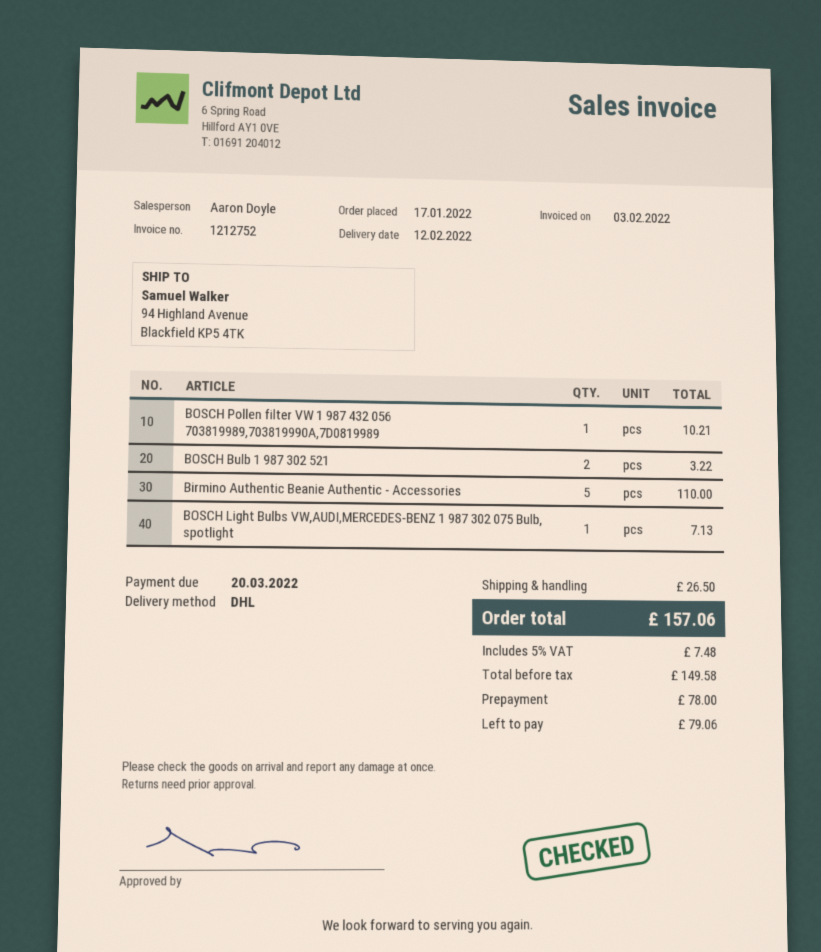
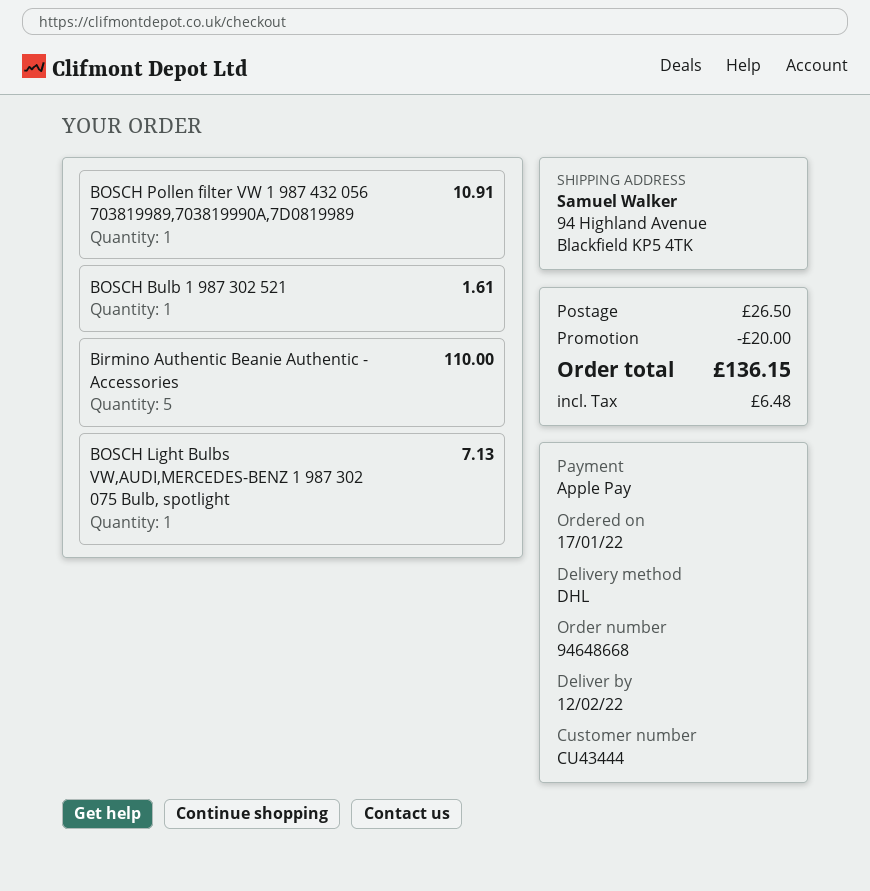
BOSCH Pollen filter VW 1 987 432 056 703819989,703819990A,7D0819989: 1 for 10.21 -> 1 for 10.91
BOSCH Bulb 1 987 302 521: 2 for 3.22 -> 1 for 1.61
discount: none -> 20.00
tax: 7.48 -> 6.48
total: 157.06 -> 136.15

